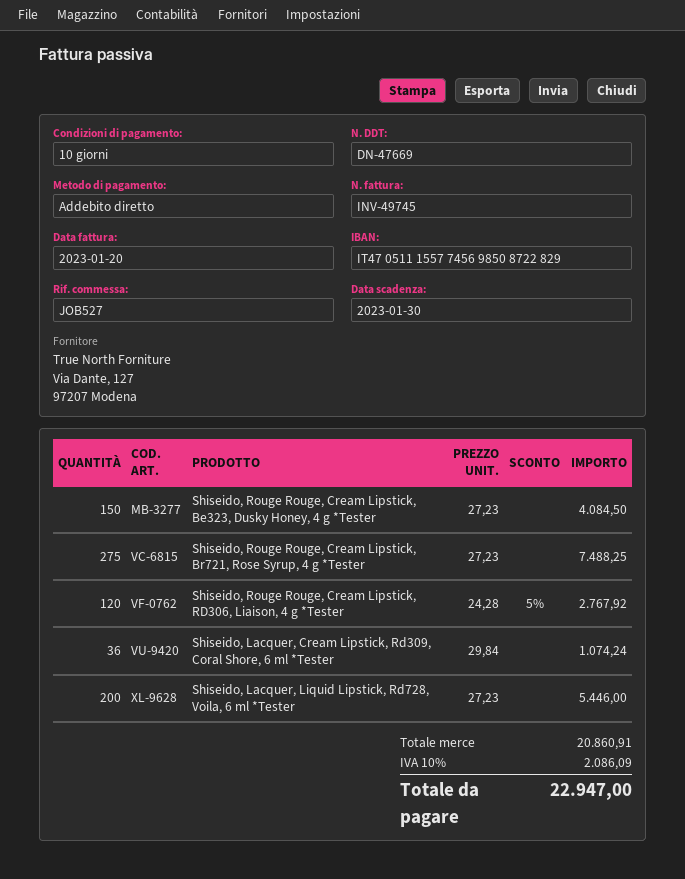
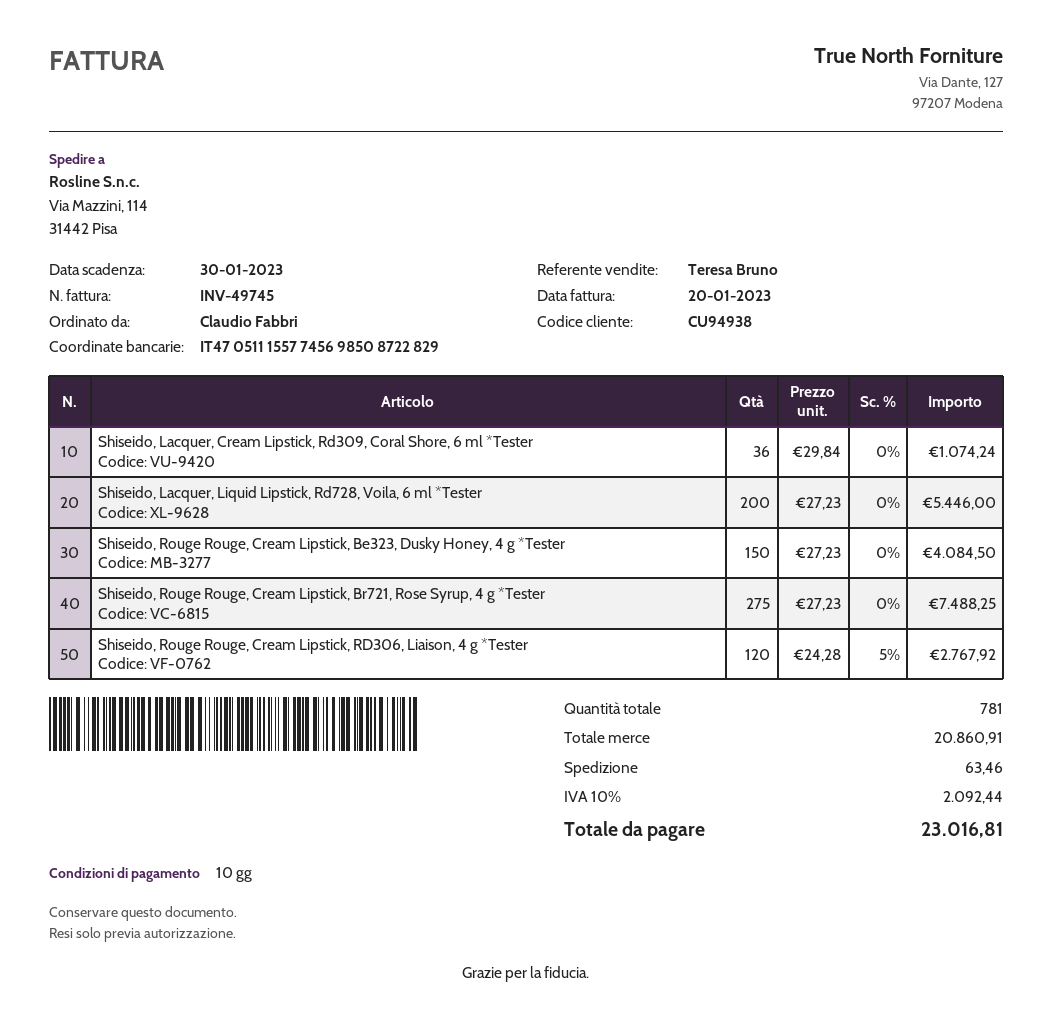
shipping: none -> 63.46
tax: 10% = 2086.09 -> 10% = 2092.44
total: 22947.00 -> 23016.81

